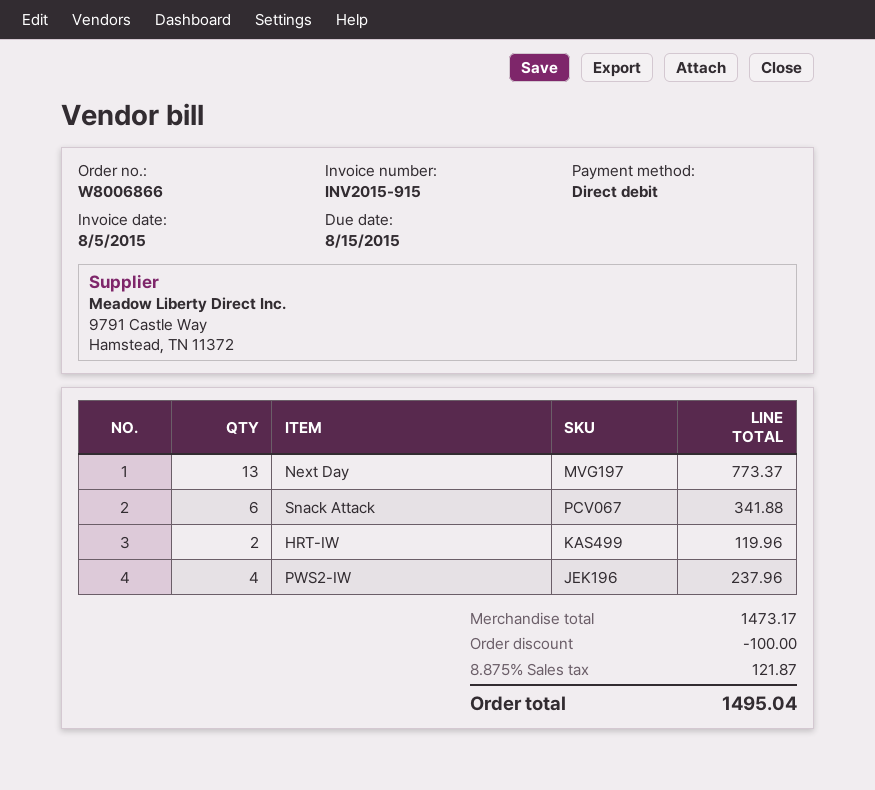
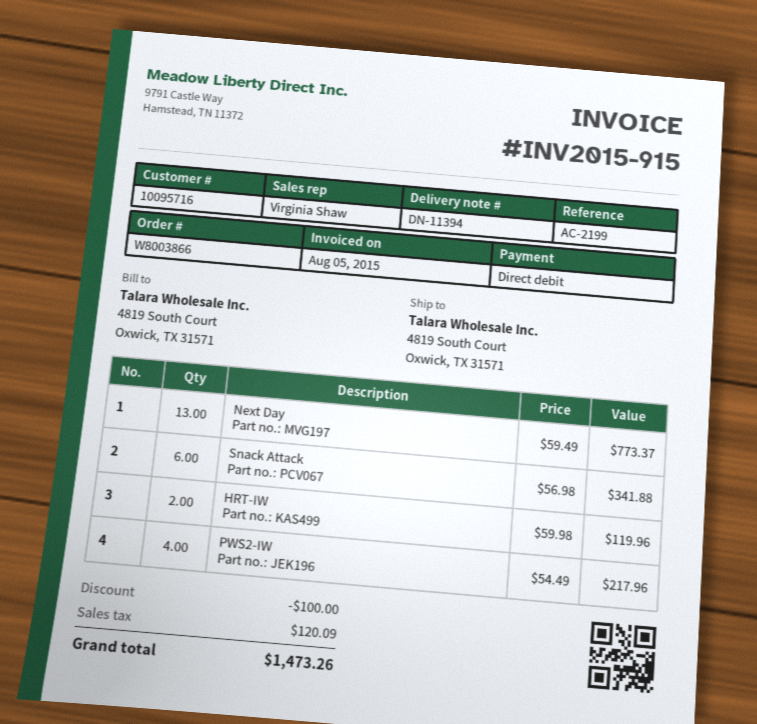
order number: W8006866 -> W8003866
PWS2-IW: 4 for 237.96 -> 4 for 217.96
tax: 121.87 -> 120.09
total: 1495.04 -> 1473.26

